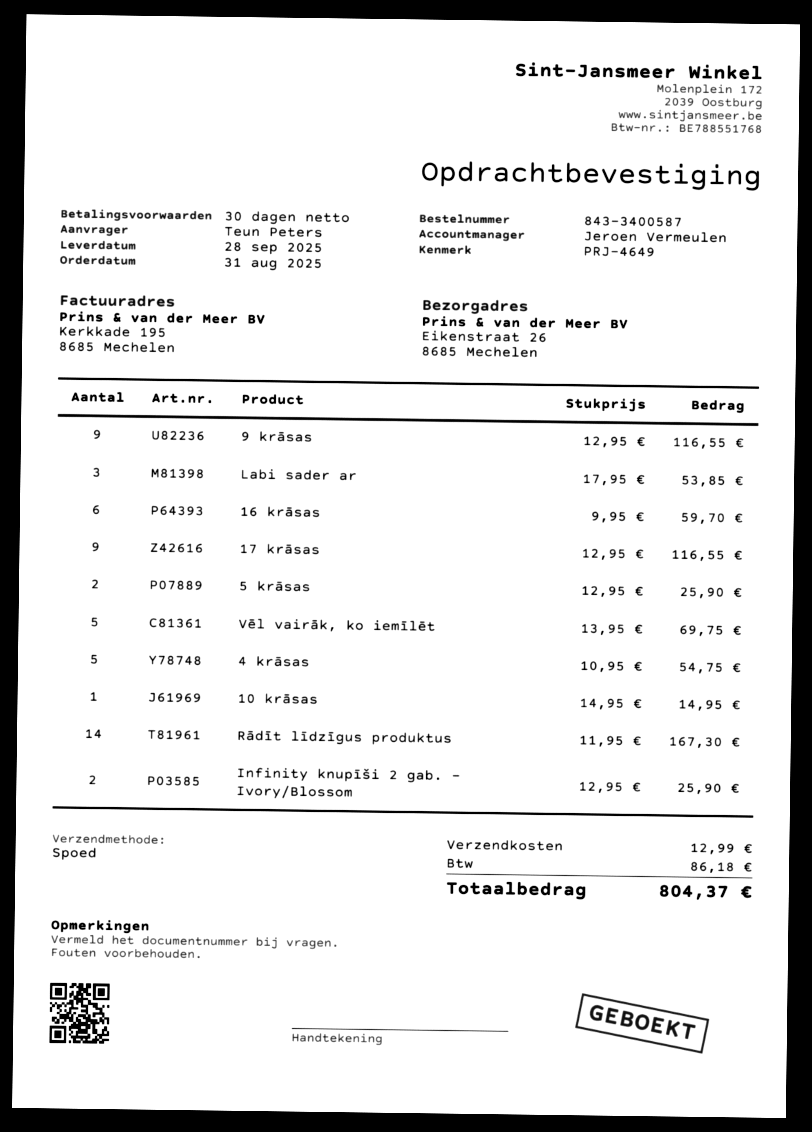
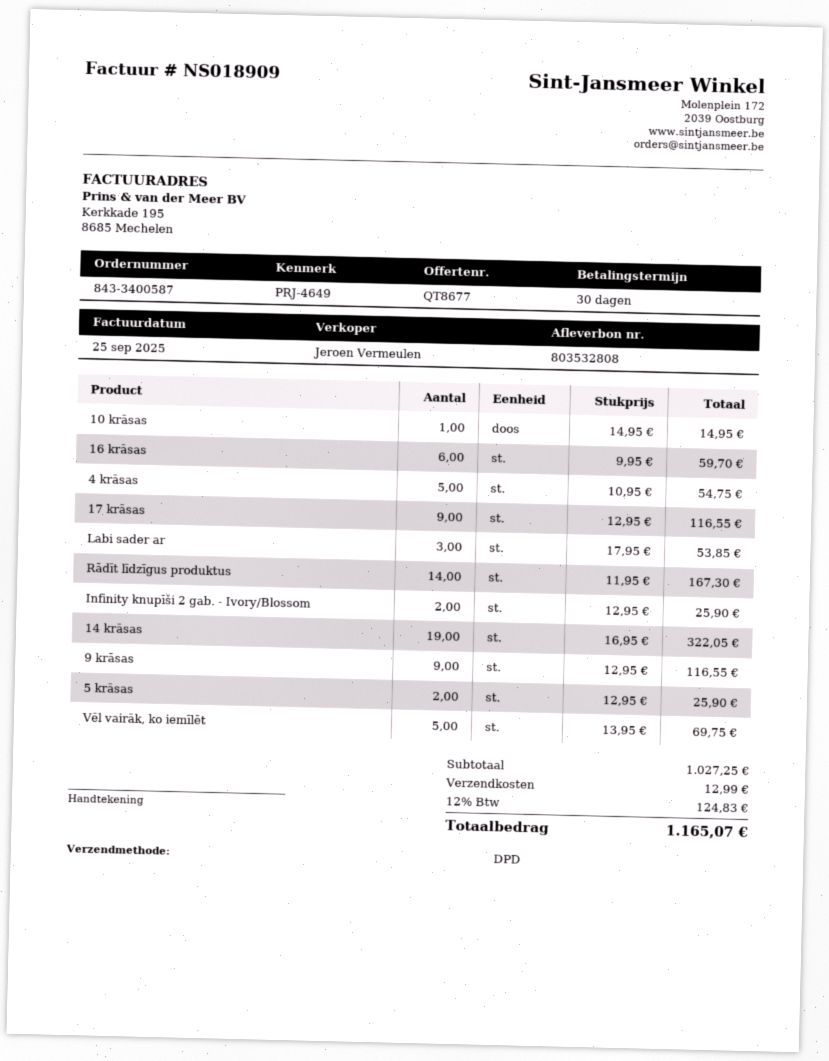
shipping method: express -> DPD
14 krāsas: none -> 19 x 16.95 = 322.05
tax: 86.18 -> 124.83
total: 804.37 -> 1165.07

